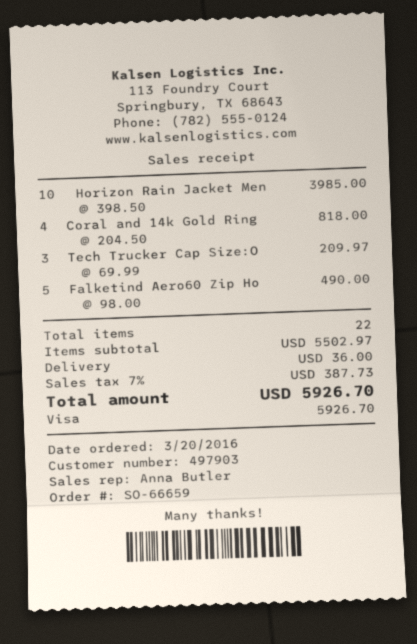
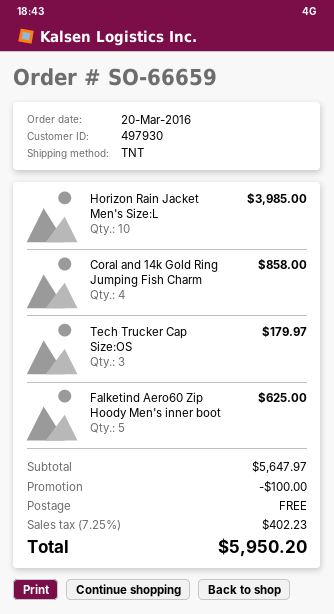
customer number: 497903 -> 497930
Coral and 14k Gold Ring: 4 for 818.00 -> 4 for 858.00
Tech Trucker Cap Size:O: 3 for 209.97 -> 3 for 179.97
Falketind Aero60 Zip Ho: 5 for 490.00 -> 5 for 625.00
subtotal: 5502.97 -> 5647.97
discount: none -> 100.00
shipping: 36.00 -> 0.00
tax: 7% = 387.73 -> 7.25% = 402.23
total: 5926.70 -> 5950.20

